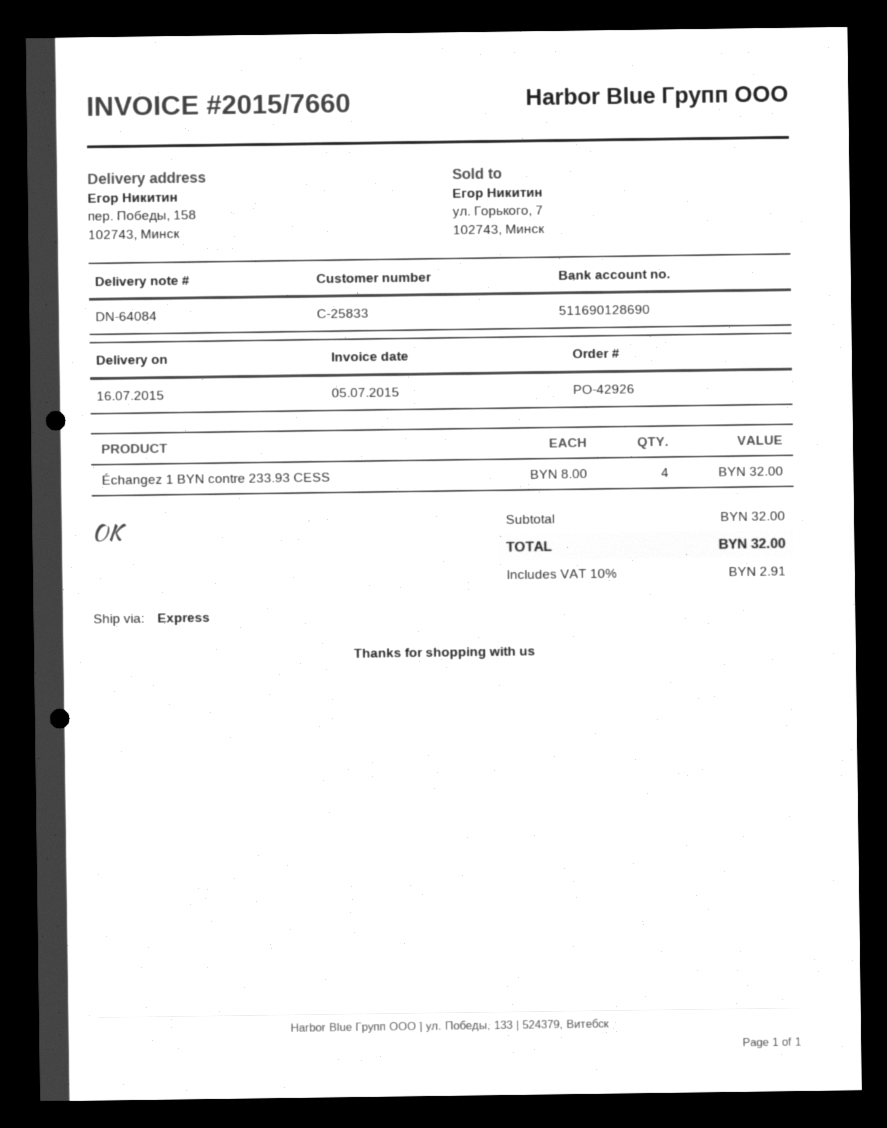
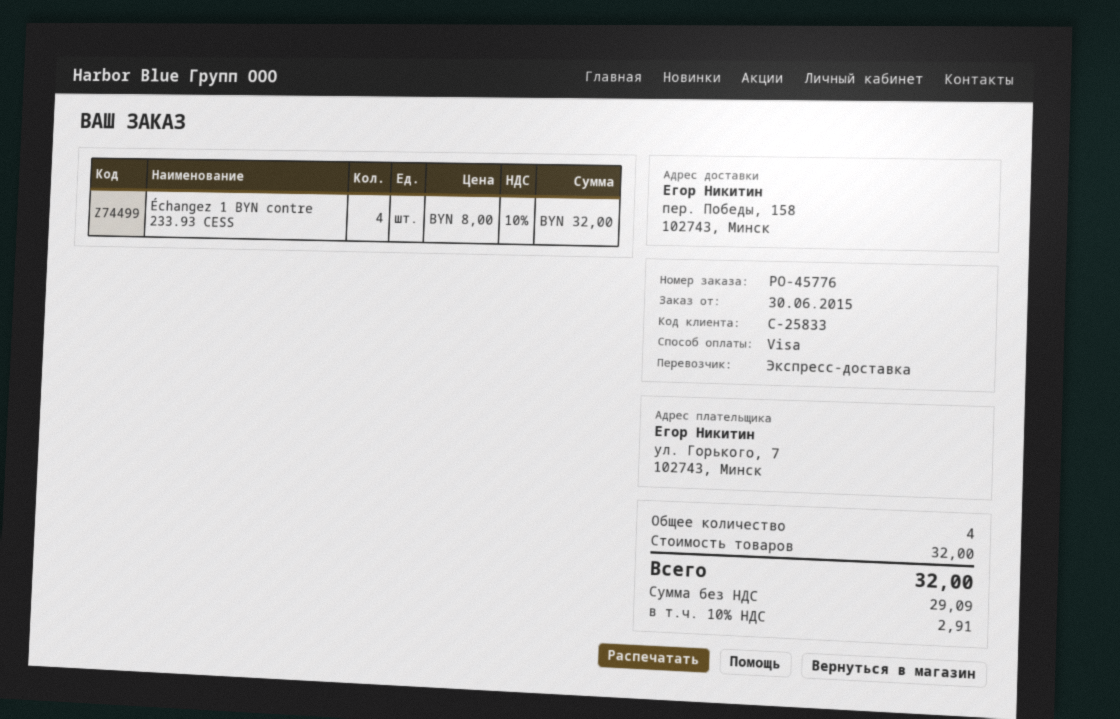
order number: PO-42926 -> PO-45776

